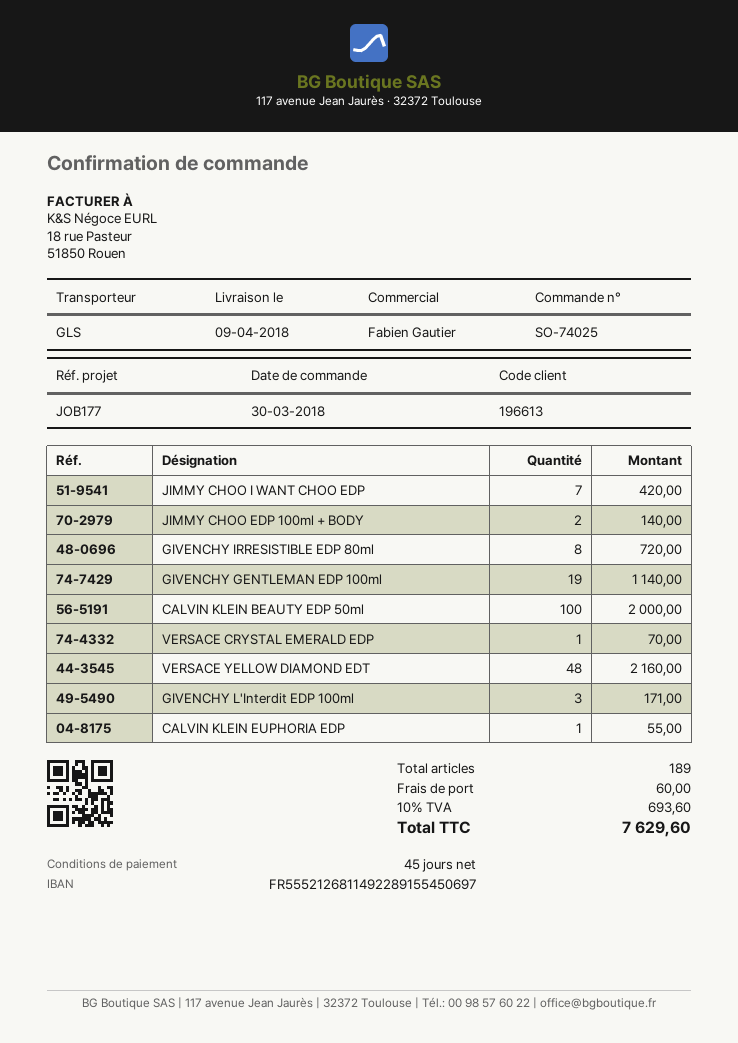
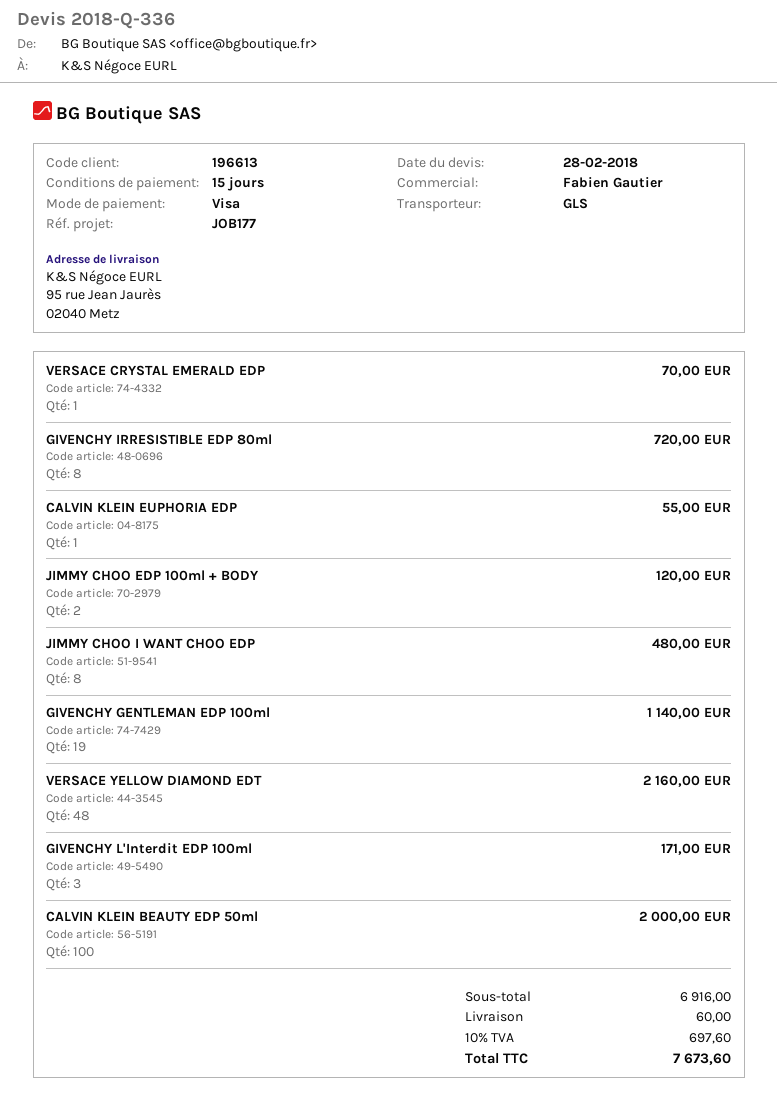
payment terms: 45 days -> 15 days
JIMMY CHOO I WANT CHOO EDP: 7 for 420.00 -> 8 for 480.00
JIMMY CHOO EDP 100ml + BODY: 2 for 140.00 -> 2 for 120.00
tax: 10% = 693.60 -> 10% = 697.60
total: 7629.60 -> 7673.60

